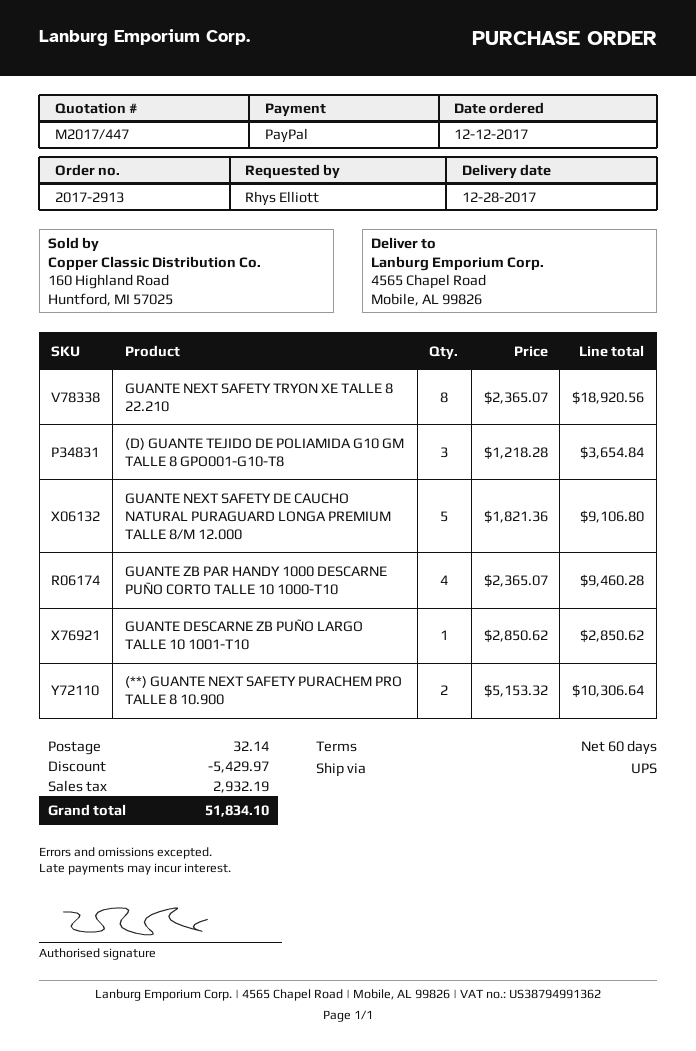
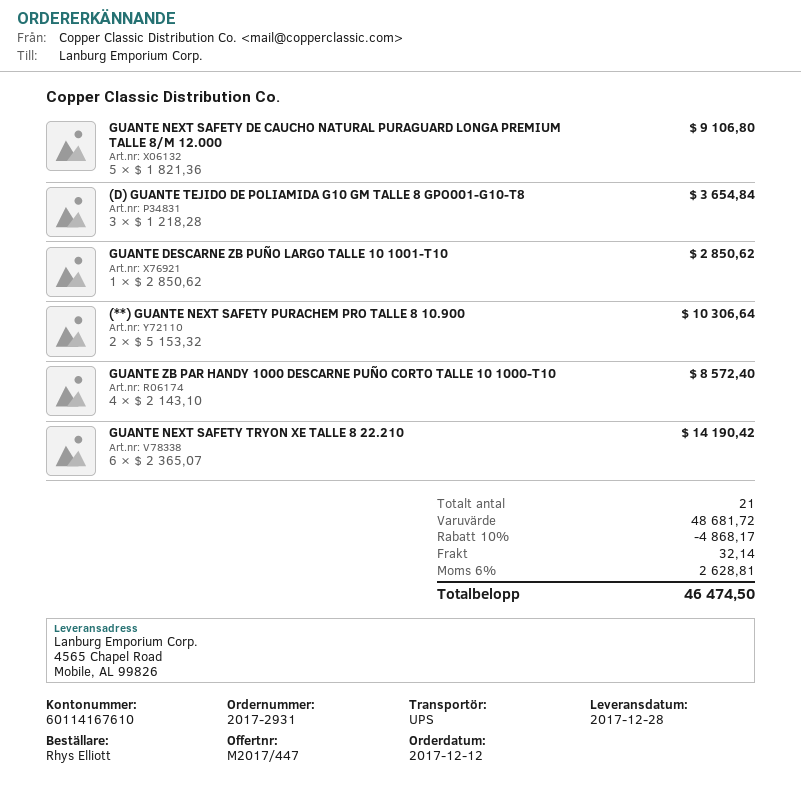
order number: 2017-2913 -> 2017-2931
GUANTE NEXT SAFETY TRYON XE TALLE 8 22.210: 8 x 2365.07 = 18920.56 -> 6 x 2365.07 = 14190.42
GUANTE ZB PAR HANDY 1000 DESCARNE PUÑO CORTO TALLE 10 1000-T10: 4 x 2365.07 = 9460.28 -> 4 x 2143.10 = 8572.40
discount: 5429.97 -> 4868.17
tax: 2932.19 -> 2628.81
total: 51834.10 -> 46474.50

